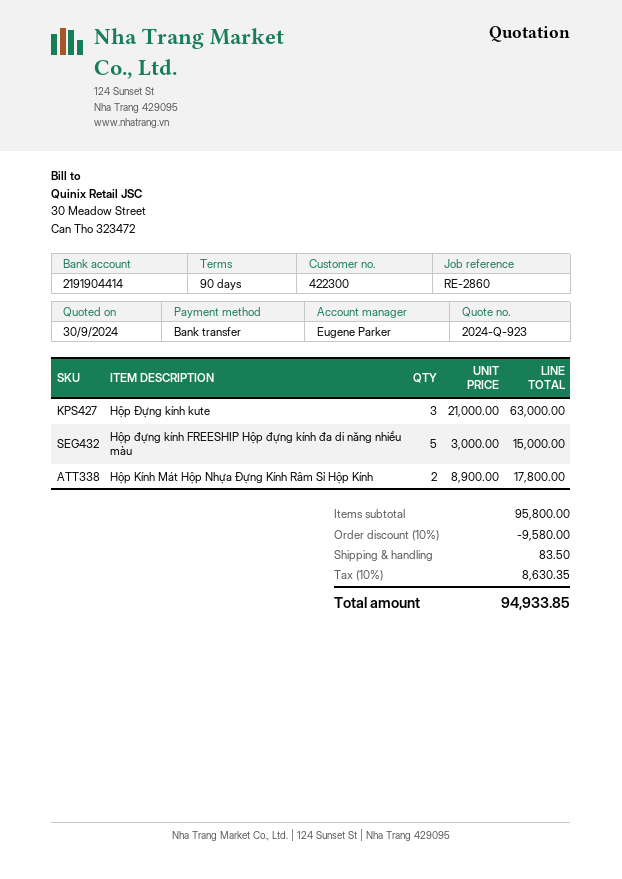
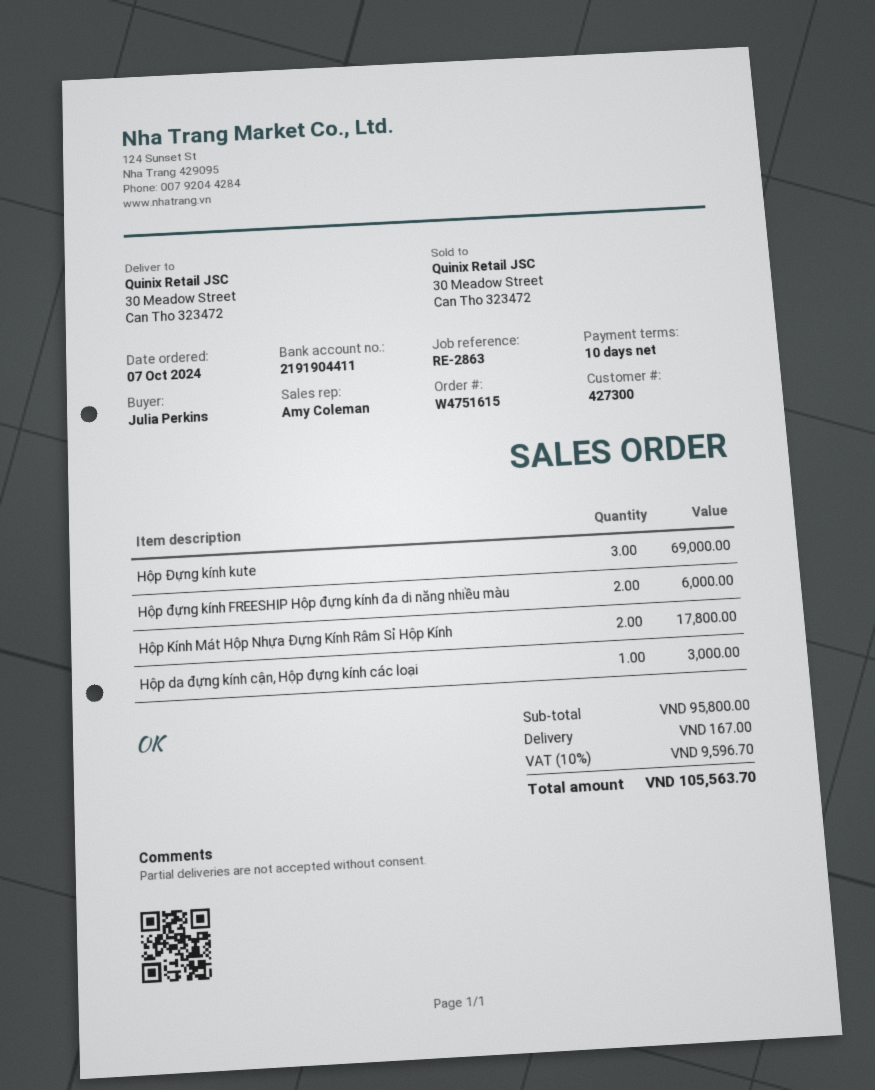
payment terms: 90 days -> 10 days
customer number: 422300 -> 427300
reference: RE-2860 -> RE-2863
sales rep: Eugene Parker -> Amy Coleman
bank account: 2191904414 -> 2191904411
Hộp Đựng kính kute: 3 for 63000.00 -> 3 for 69000.00
Hộp đựng kính FREESHIP Hộp đựng kính đa di năng nhiều màu: 5 for 15000.00 -> 2 for 6000.00
Hộp da đựng kính cận, Hộp đựng kính các loại: none -> 1 for 3000.00
discount: 10% = 9580.00 -> none
shipping: 83.50 -> 167.00
tax: 10% = 8630.35 -> 10% = 9596.70
total: 94933.85 -> 105563.70

